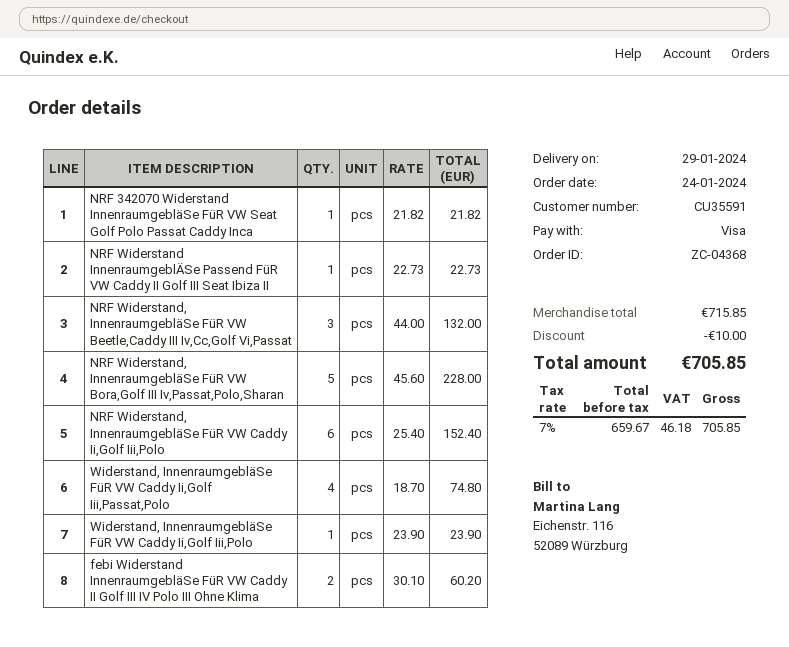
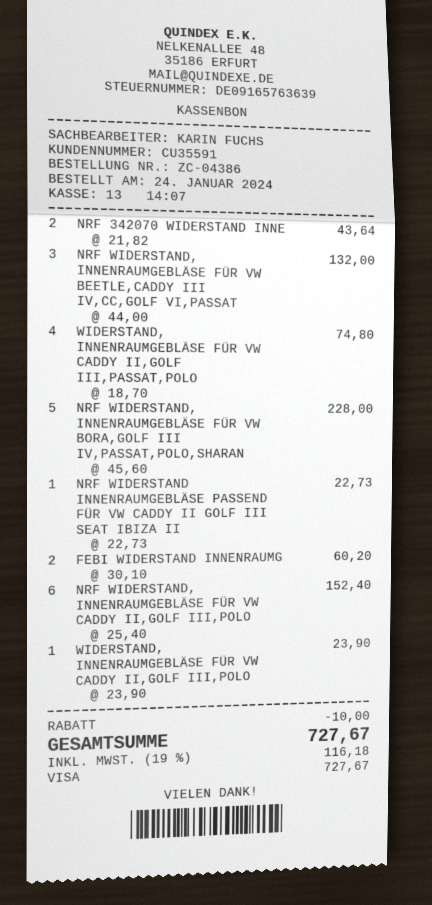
order number: ZC-04368 -> ZC-04386
NRF 342070 Widerstand InnenraumgebläSe FüR VW Seat Golf Polo Passat Caddy Inca: 1 x 21.82 = 21.82 -> 2 x 21.82 = 43.64
tax: 7% = 46.18 -> 19% = 116.18
total: 705.85 -> 727.67

